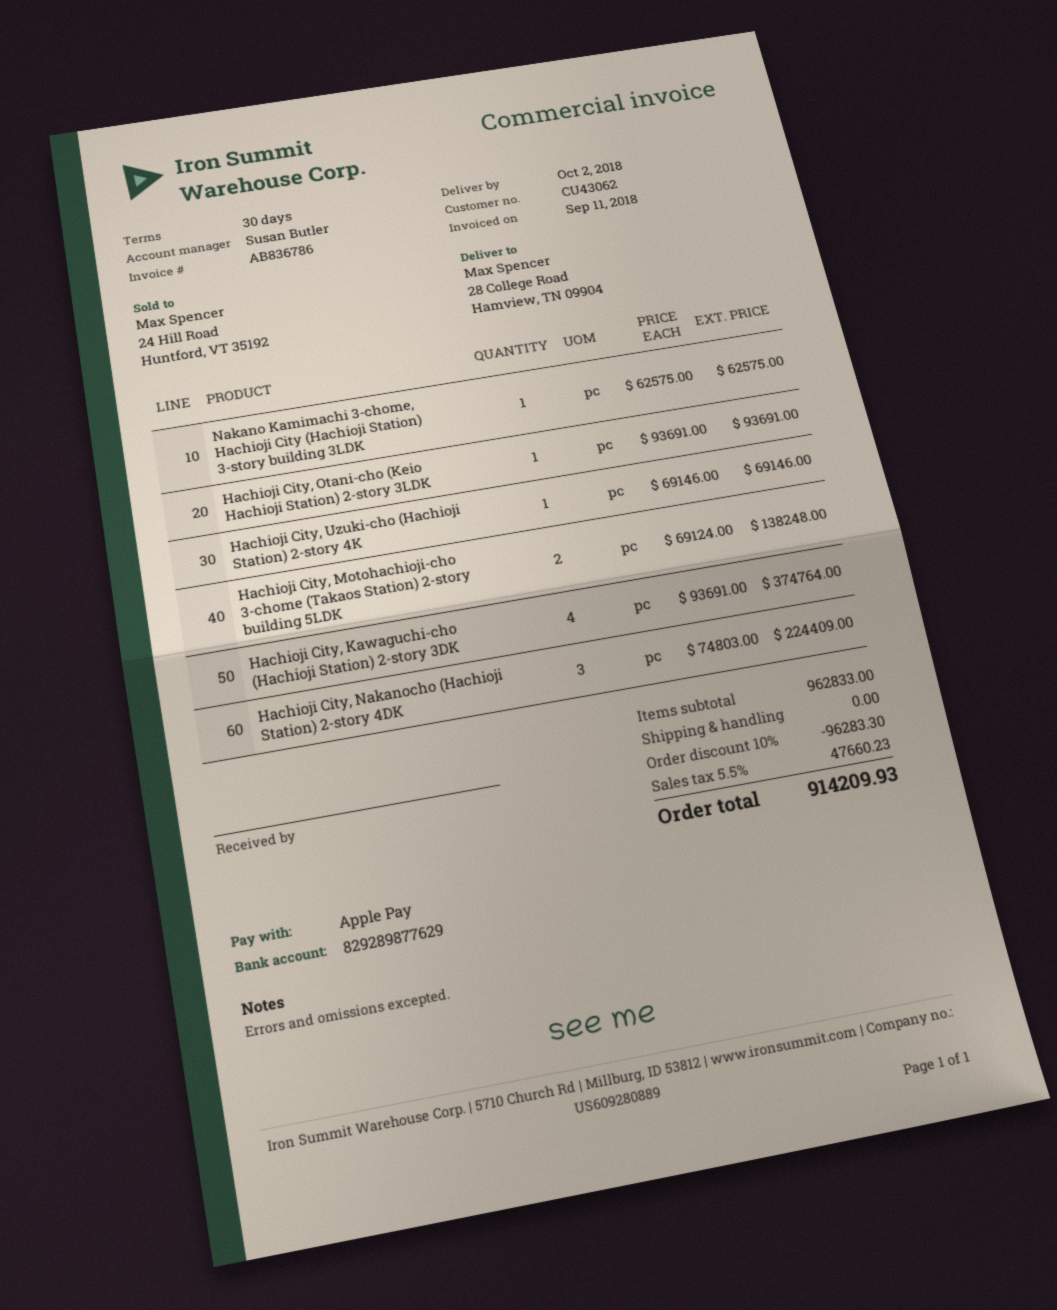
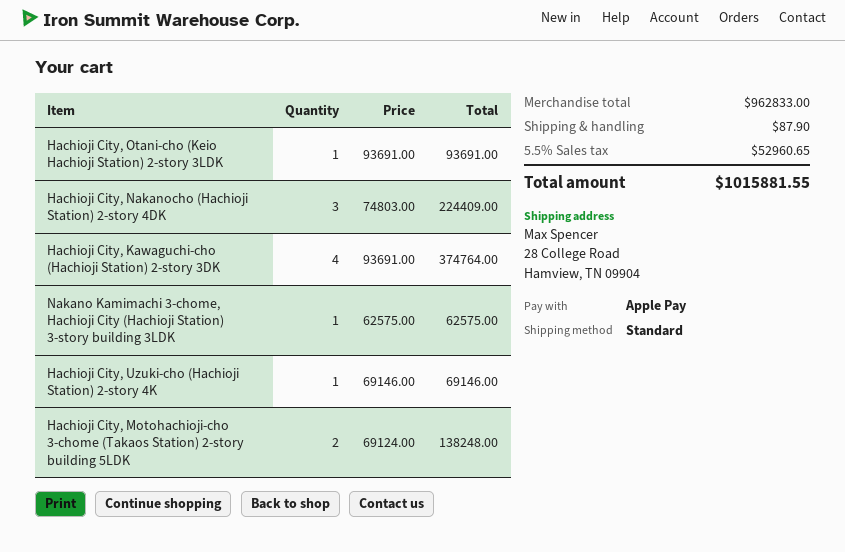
discount: 10% = 96283.30 -> none
shipping: 0.00 -> 87.90
tax: 5.5% = 47660.23 -> 5.5% = 52960.65
total: 914209.93 -> 1015881.55

